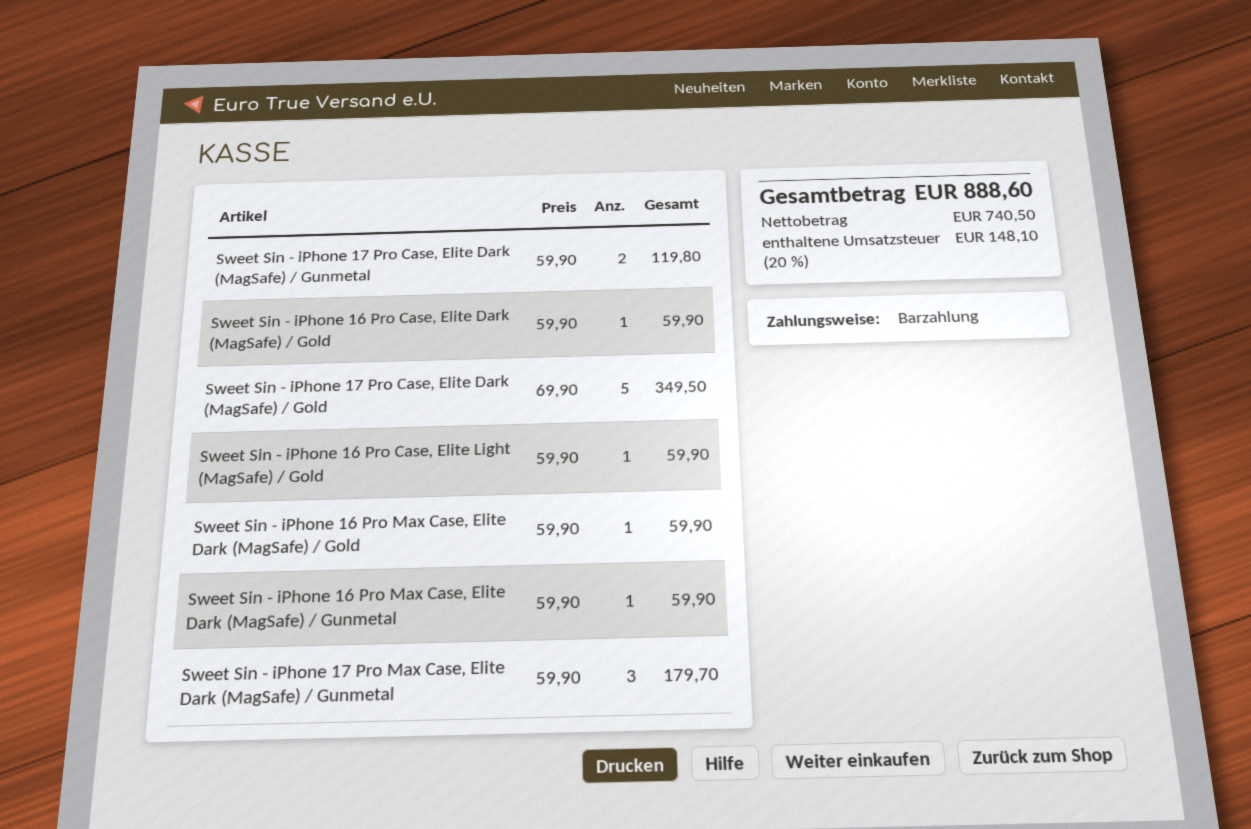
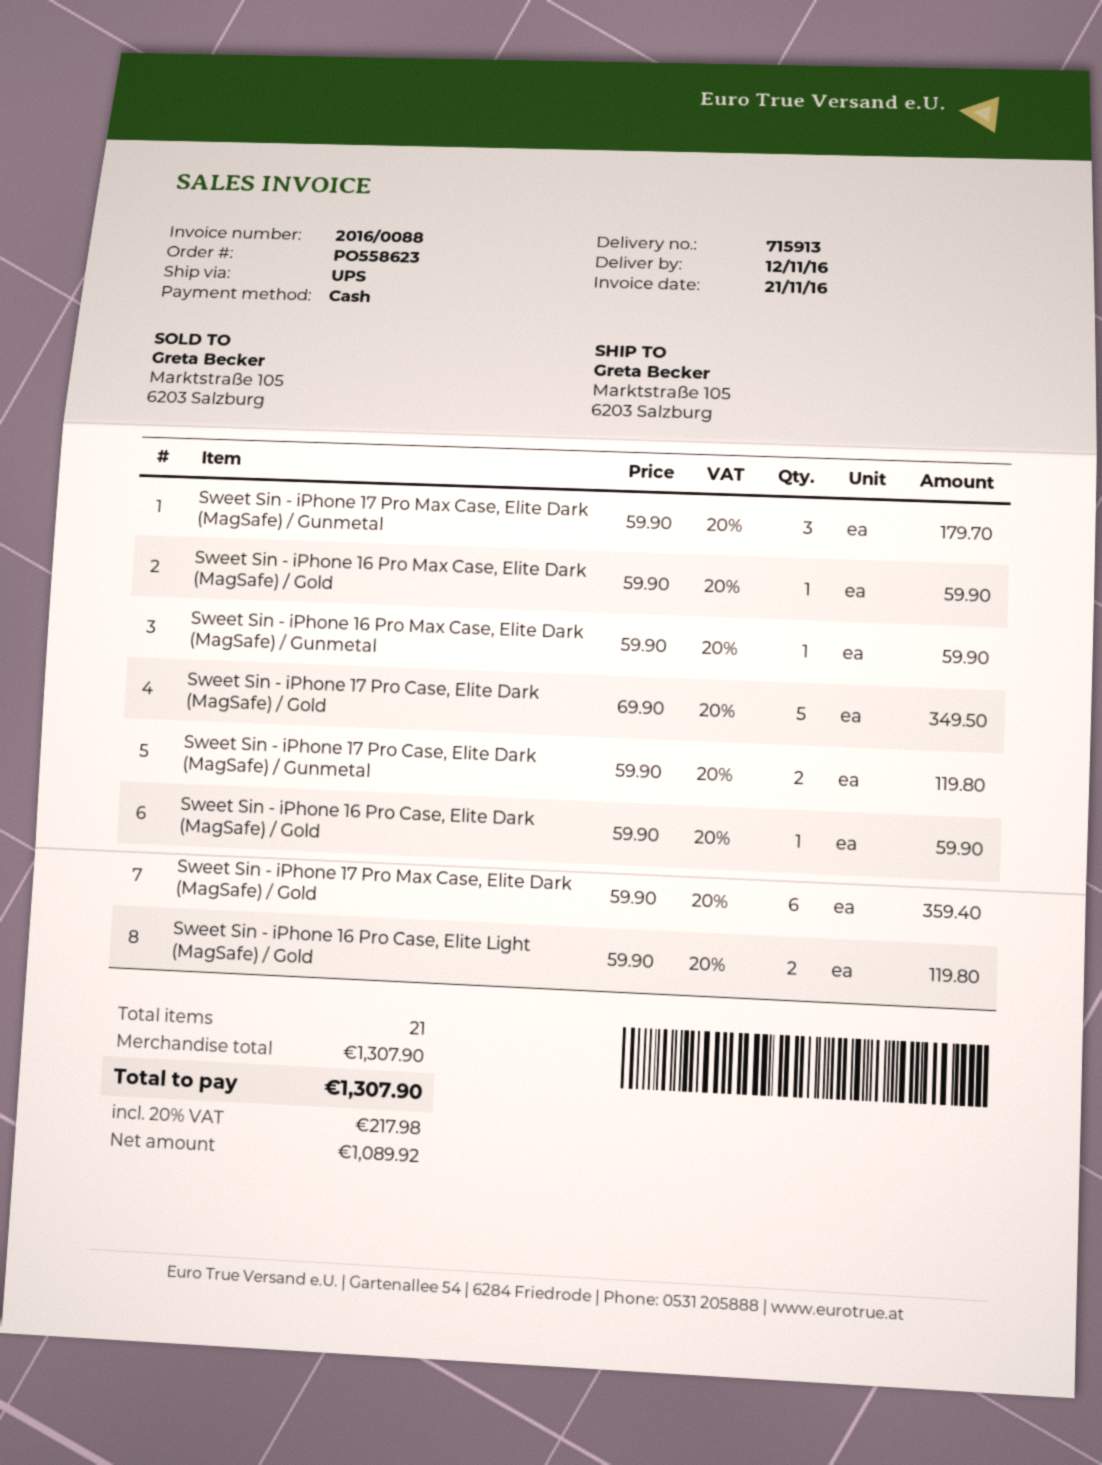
Sweet Sin - iPhone 16 Pro Case, Elite Light (MagSafe) / Gold: 1 x 59.90 = 59.90 -> 2 x 59.90 = 119.80
Sweet Sin - iPhone 17 Pro Max Case, Elite Dark (MagSafe) / Gold: none -> 6 x 59.90 = 359.40
net: 740.50 -> 1089.92
tax: 20% = 148.10 -> 20% = 217.98
total: 888.60 -> 1307.90

